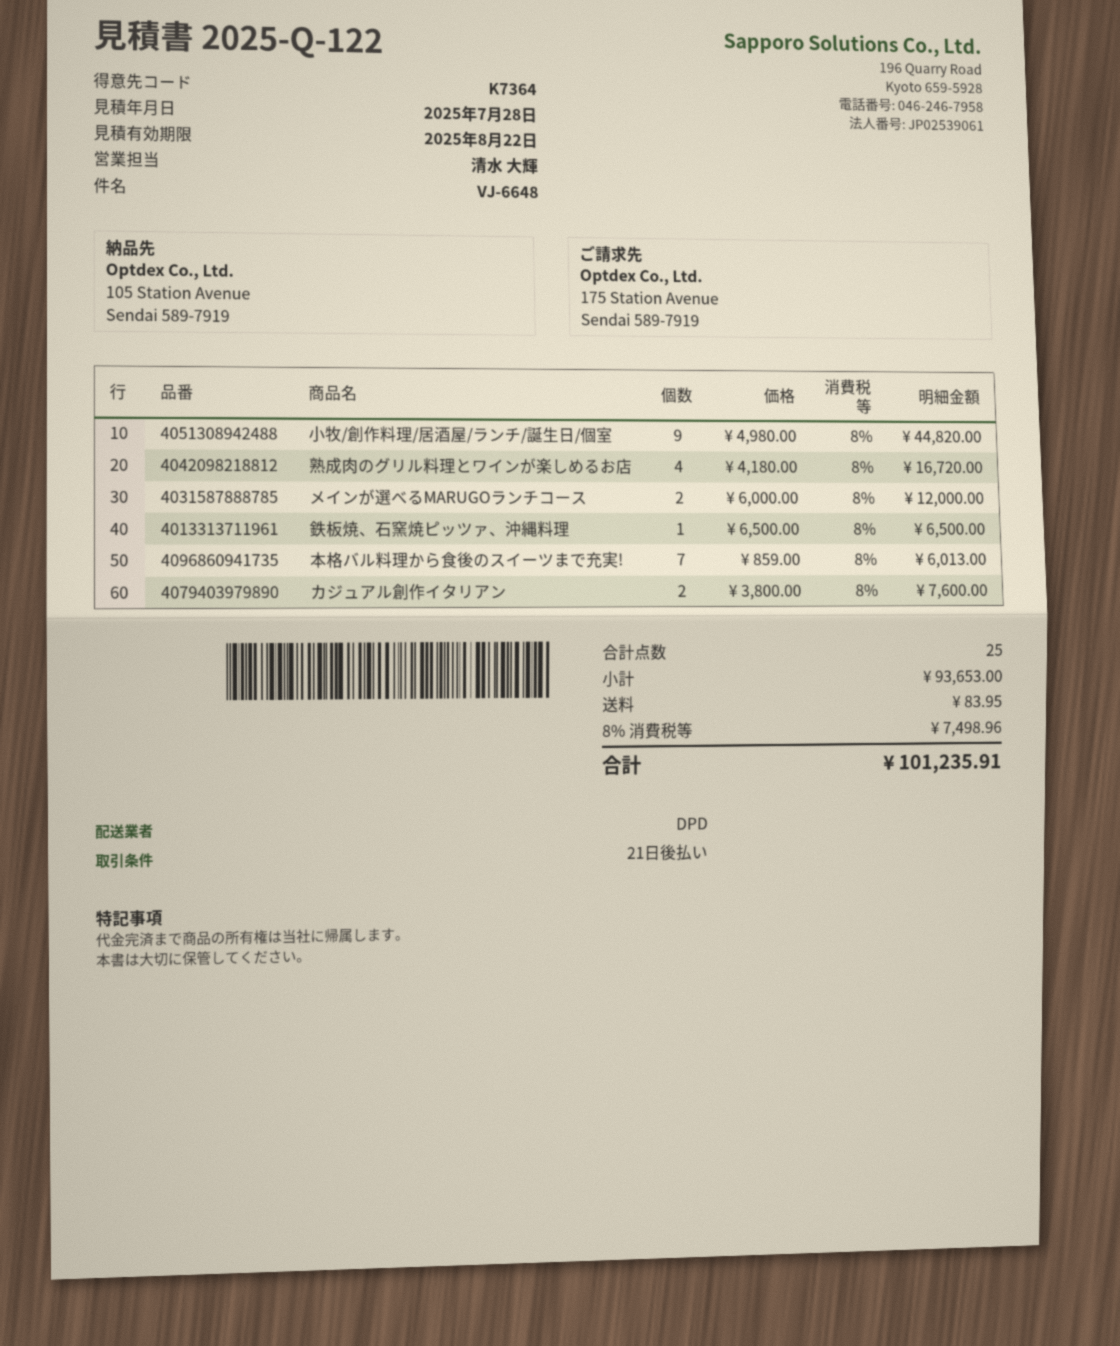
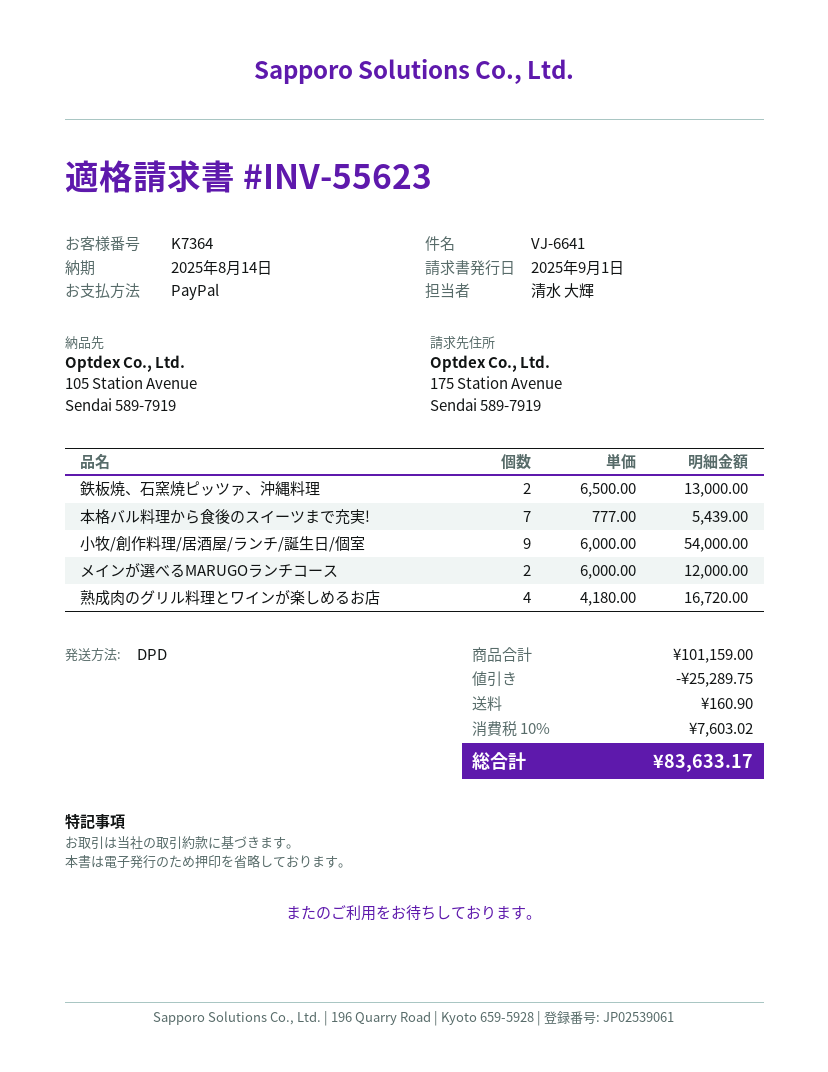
reference: VJ-6648 -> VJ-6641
小牧/創作料理/居酒屋/ランチ/誕生日/個室: 9 x 4980.00 = 44820.00 -> 9 x 6000.00 = 54000.00
鉄板焼、石窯焼ピッツァ、沖縄料理: 1 x 6500.00 = 6500.00 -> 2 x 6500.00 = 13000.00
本格バル料理から食後のスイーツまで充実!: 7 x 859.00 = 6013.00 -> 7 x 777.00 = 5439.00
カジュアル創作イタリアン: 2 x 3800.00 = 7600.00 -> none
subtotal: 93653.00 -> 101159.00
discount: none -> 25289.75
shipping: 83.95 -> 160.90
tax: 8% = 7498.96 -> 10% = 7603.02
total: 101235.91 -> 83633.17

